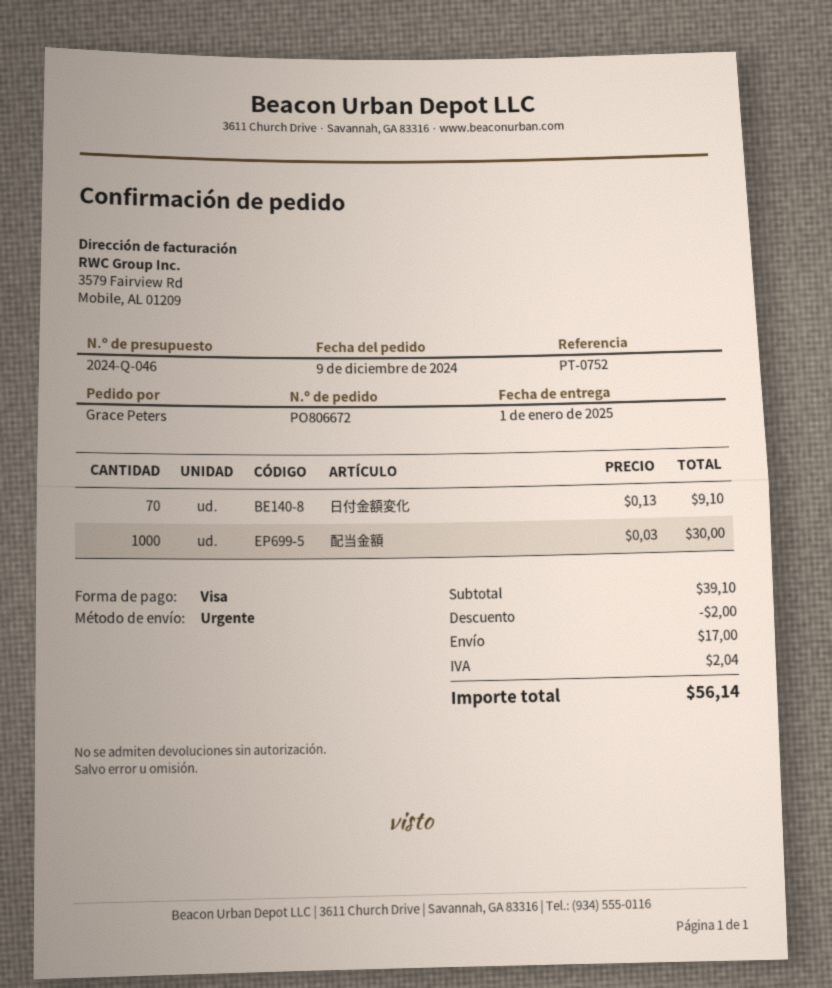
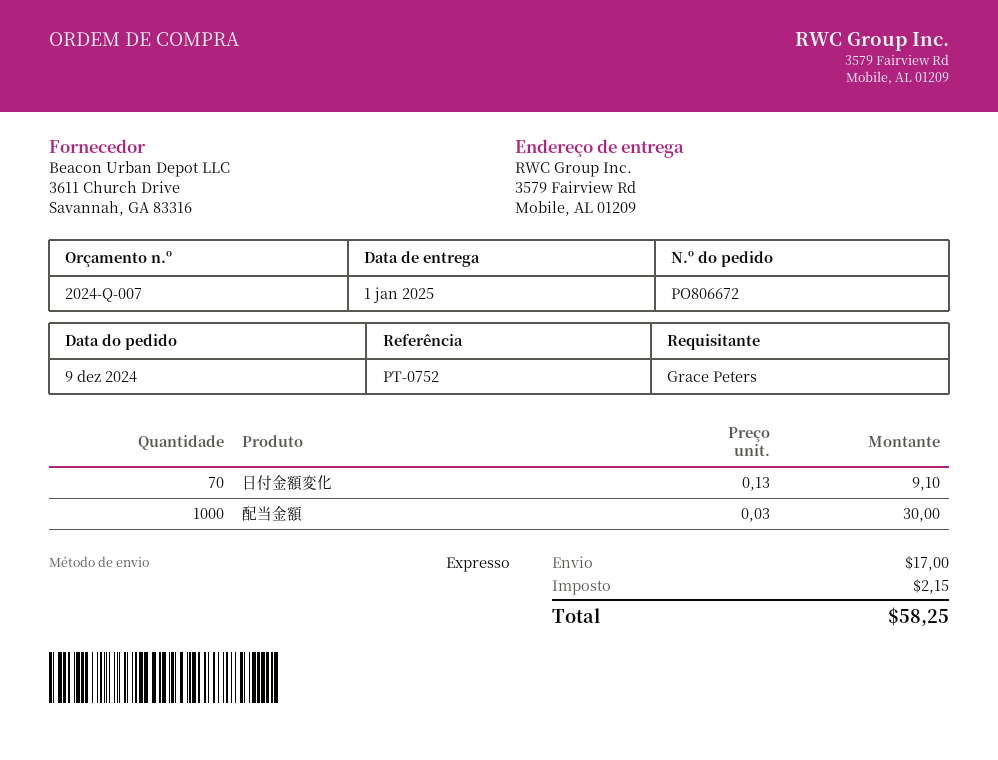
quote number: 2024-Q-046 -> 2024-Q-007
discount: 2.00 -> none
tax: 2.04 -> 2.15
total: 56.14 -> 58.25

